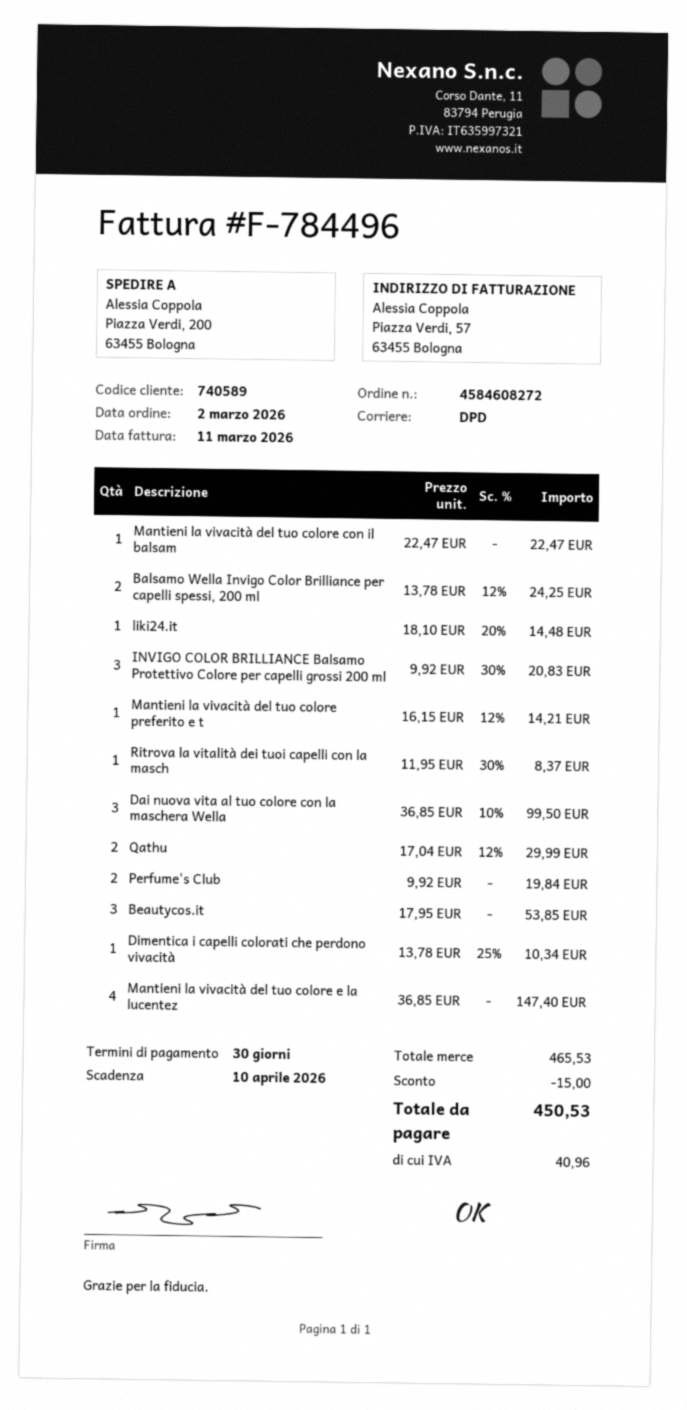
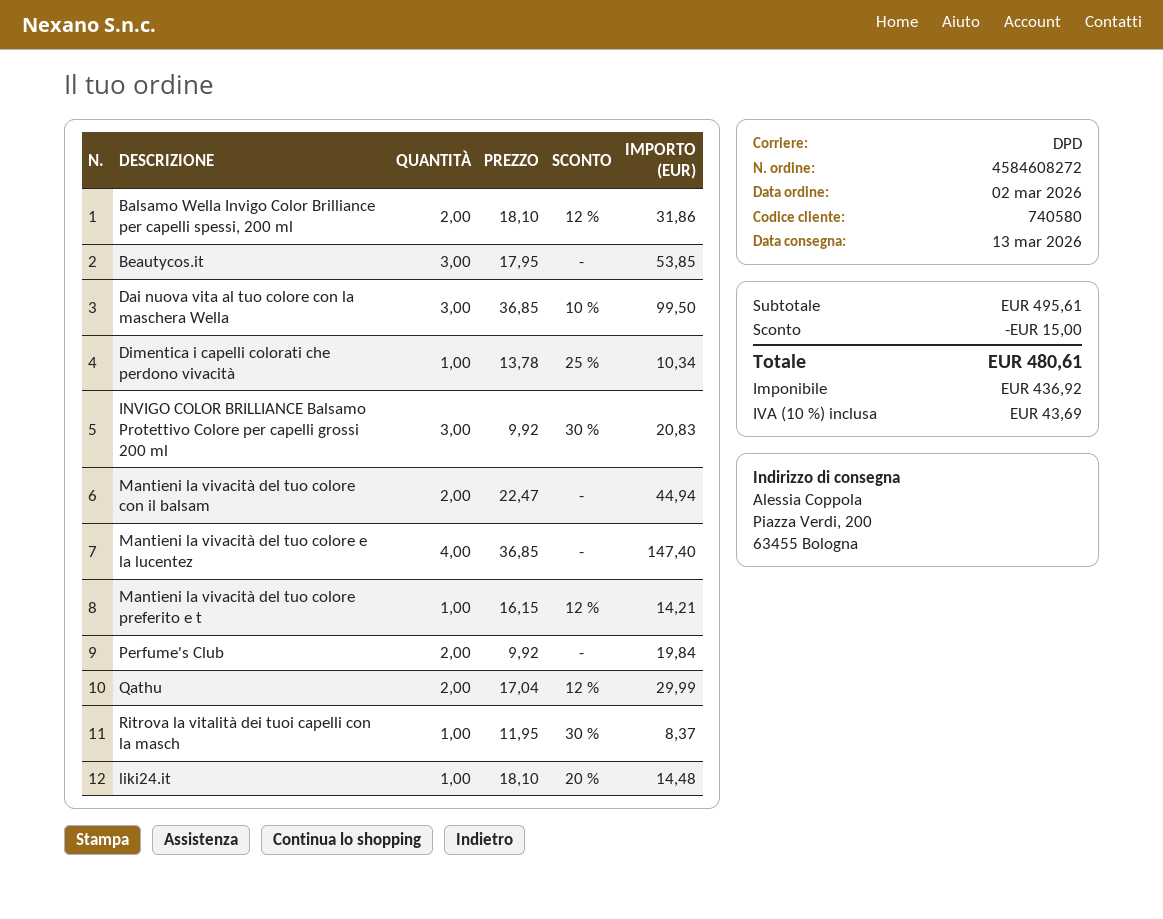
customer number: 740589 -> 740580
Mantieni la vivacità del tuo colore con il balsam: 1 x 22.47 = 22.47 -> 2 x 22.47 = 44.94
Balsamo Wella Invigo Color Brilliance per capelli spessi, 200 ml: 2 x 13.78 - 12% = 24.25 -> 2 x 18.10 - 12% = 31.86
subtotal: 465.53 -> 495.61
tax: 40.96 -> 43.69
total: 450.53 -> 480.61

